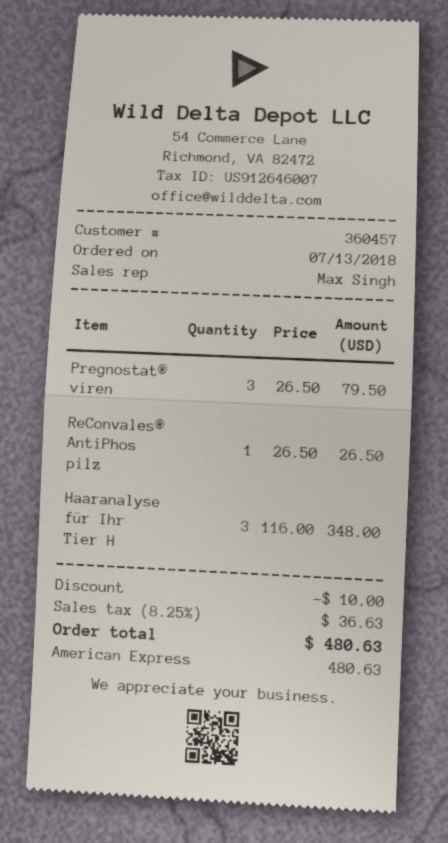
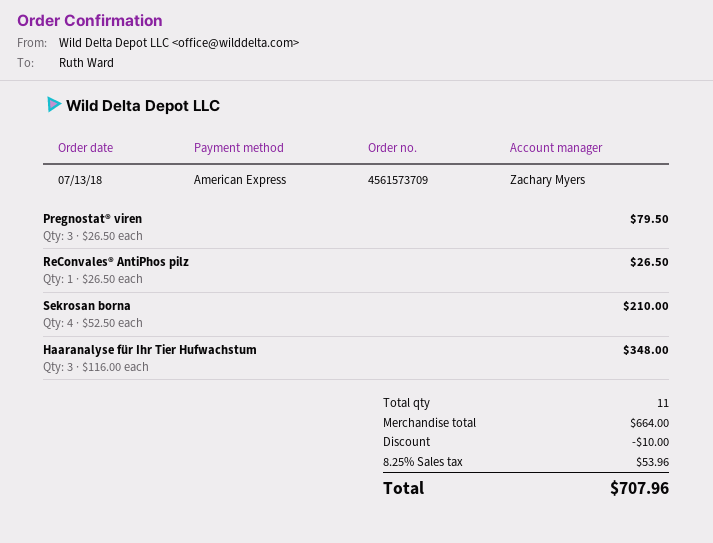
sales rep: Max Singh -> Zachary Myers
Sekrosan borna: none -> 4 x 52.50 = 210.00
tax: 8.25% = 36.63 -> 8.25% = 53.96
total: 480.63 -> 707.96

